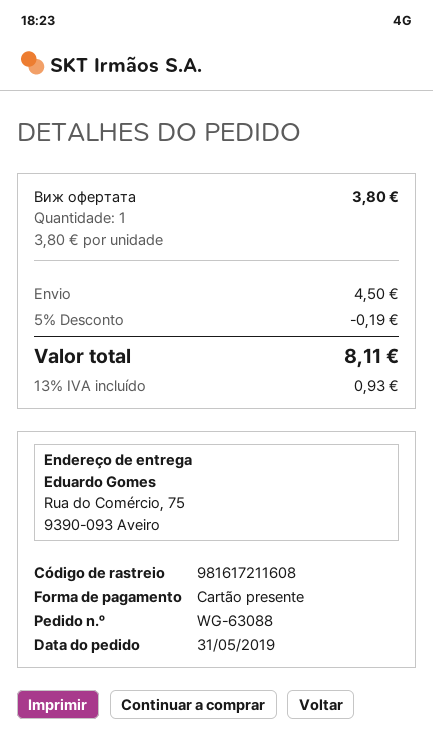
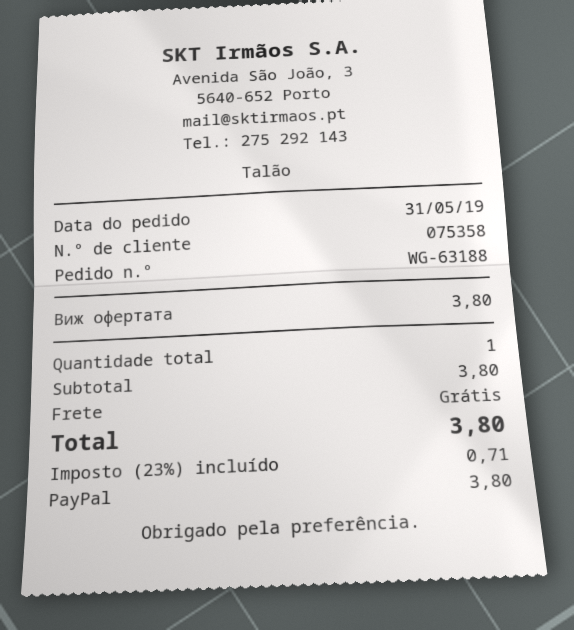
order number: WG-63088 -> WG-63188
payment method: gift card -> PayPal
discount: 5% = 0.19 -> none
shipping: 4.50 -> 0.00
tax: 13% = 0.93 -> 23% = 0.71
total: 8.11 -> 3.80

